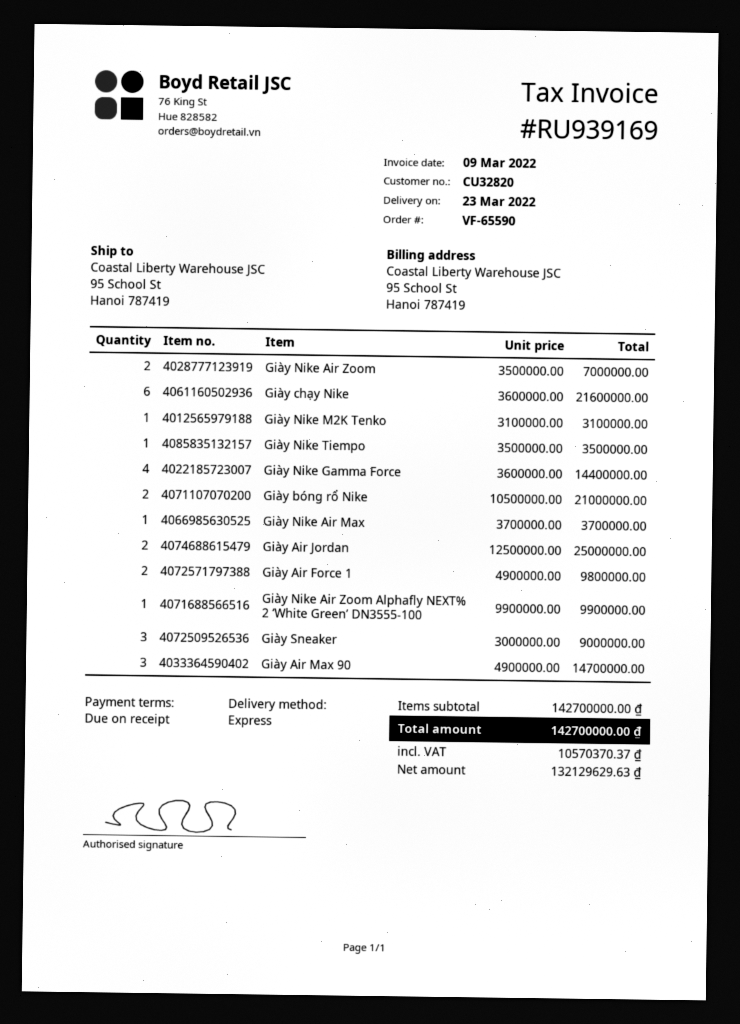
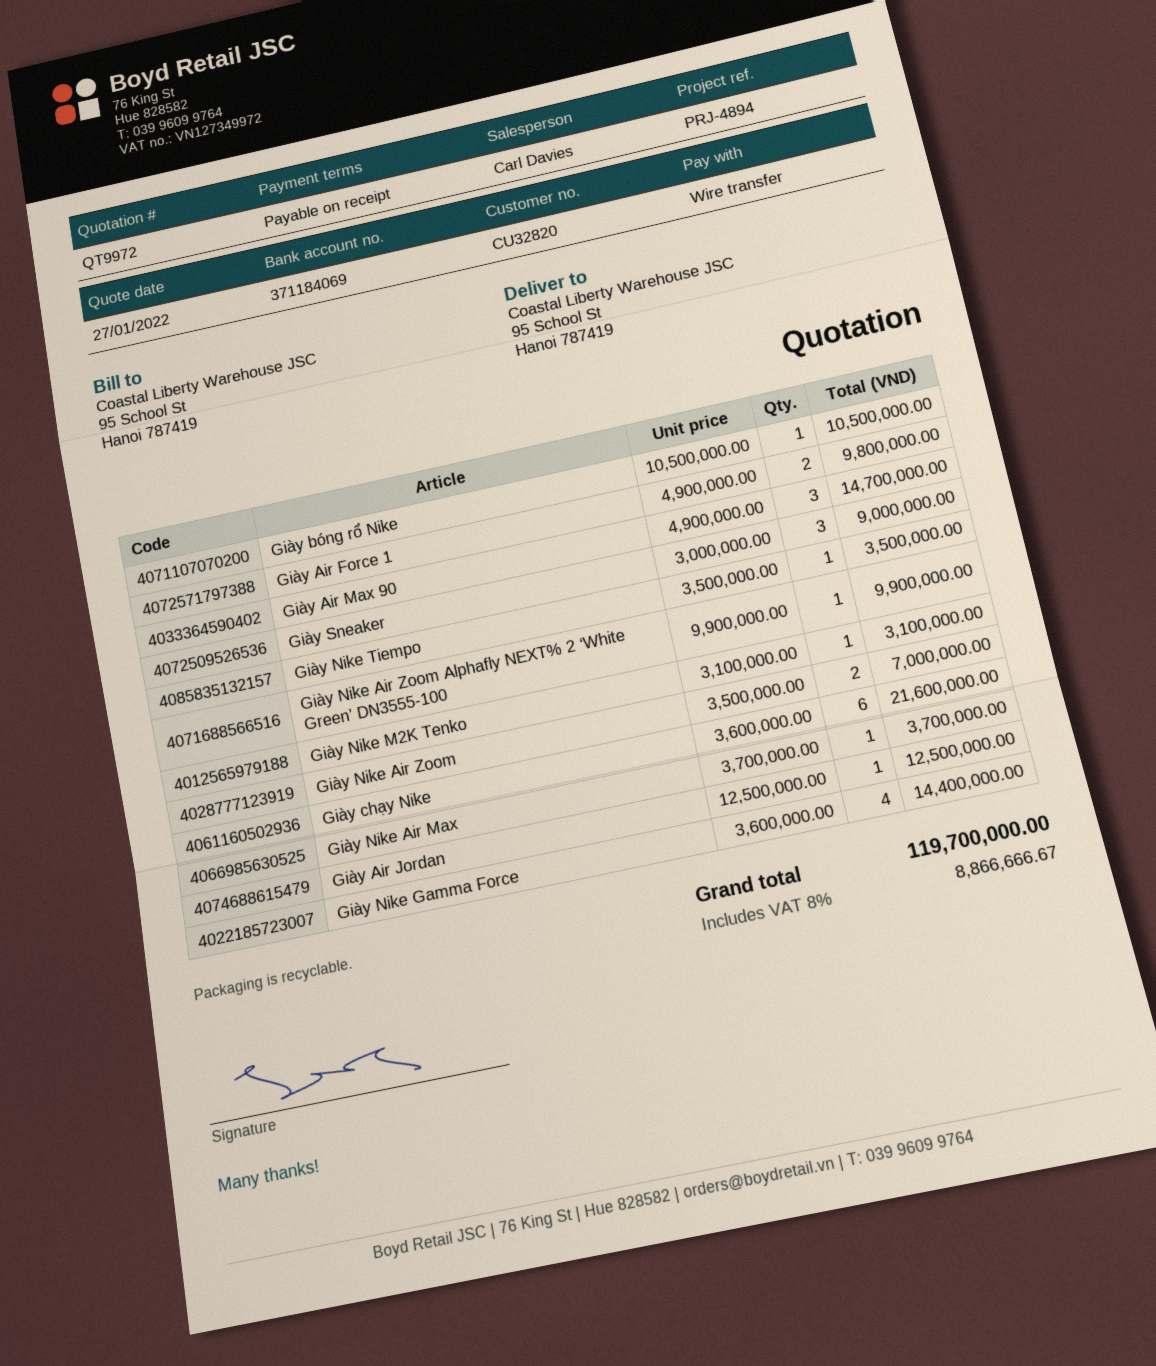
Giày bóng rổ Nike: 2 x 10500000.00 = 21000000.00 -> 1 x 10500000.00 = 10500000.00
Giày Air Jordan: 2 x 12500000.00 = 25000000.00 -> 1 x 12500000.00 = 12500000.00
tax: 10570370.37 -> 8866666.67
total: 142700000.00 -> 119700000.00

